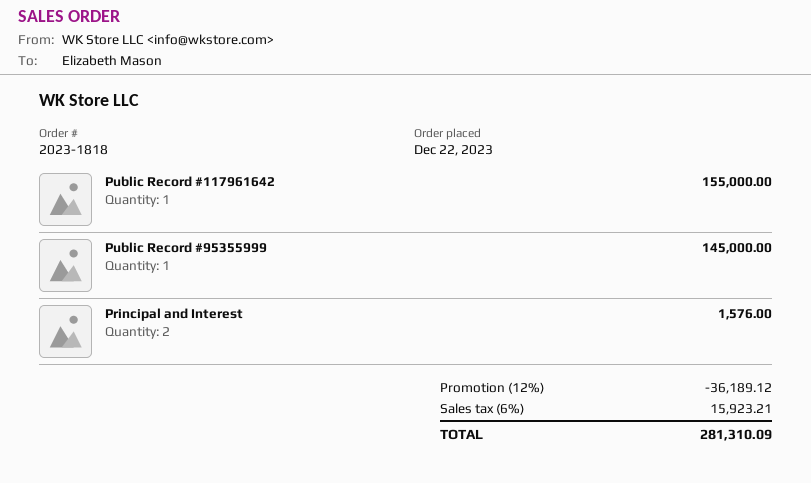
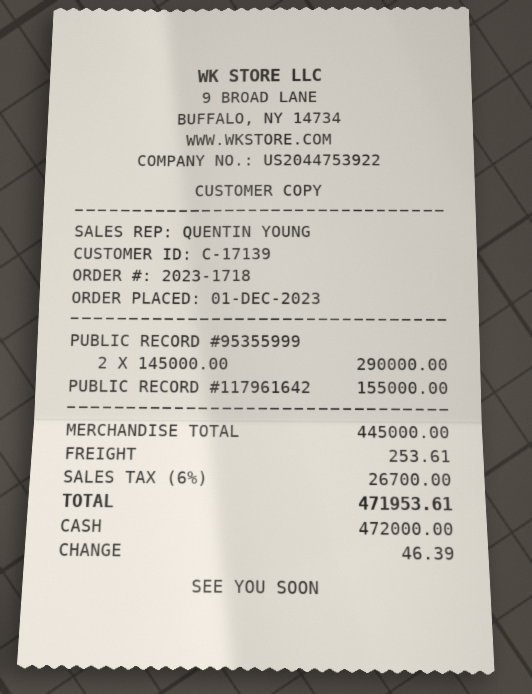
order number: 2023-1818 -> 2023-1718
order date: 2023-12-22 -> 2023-12-01
Public Record #95355999: 1 for 145000.00 -> 2 for 290000.00
Principal and Interest: 2 for 1576.00 -> none
discount: 12% = 36189.12 -> none
shipping: none -> 253.61
tax: 6% = 15923.21 -> 6% = 26700.00
total: 281310.09 -> 471953.61

